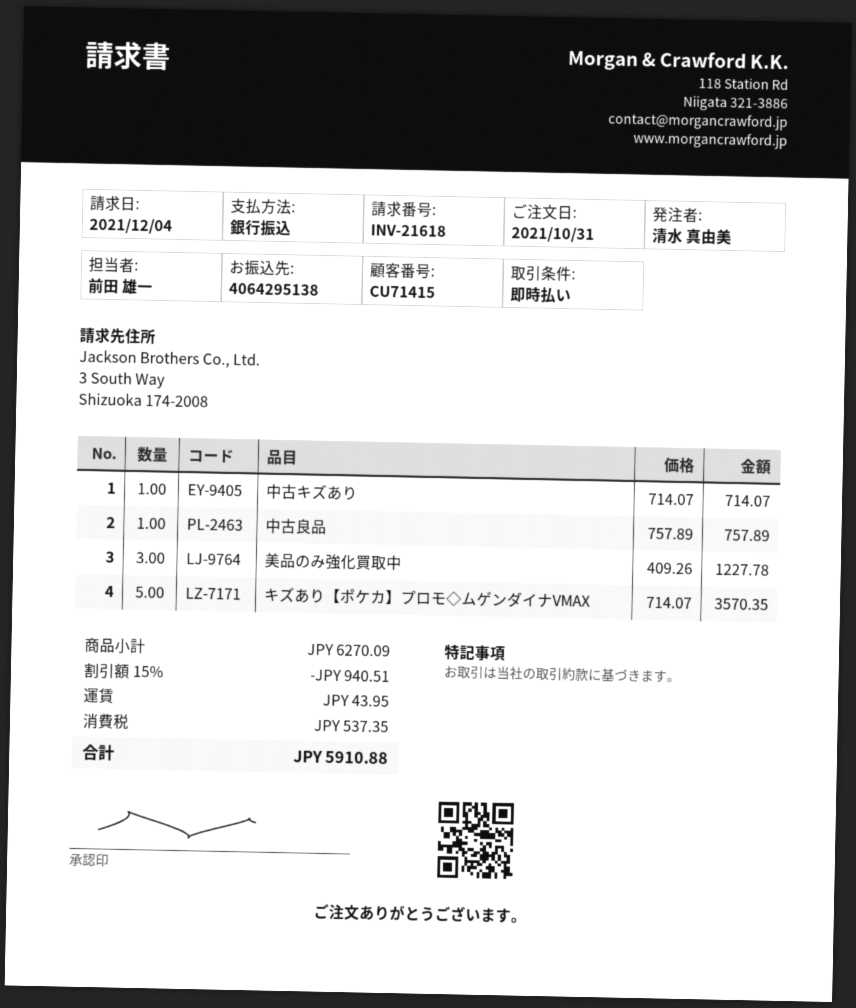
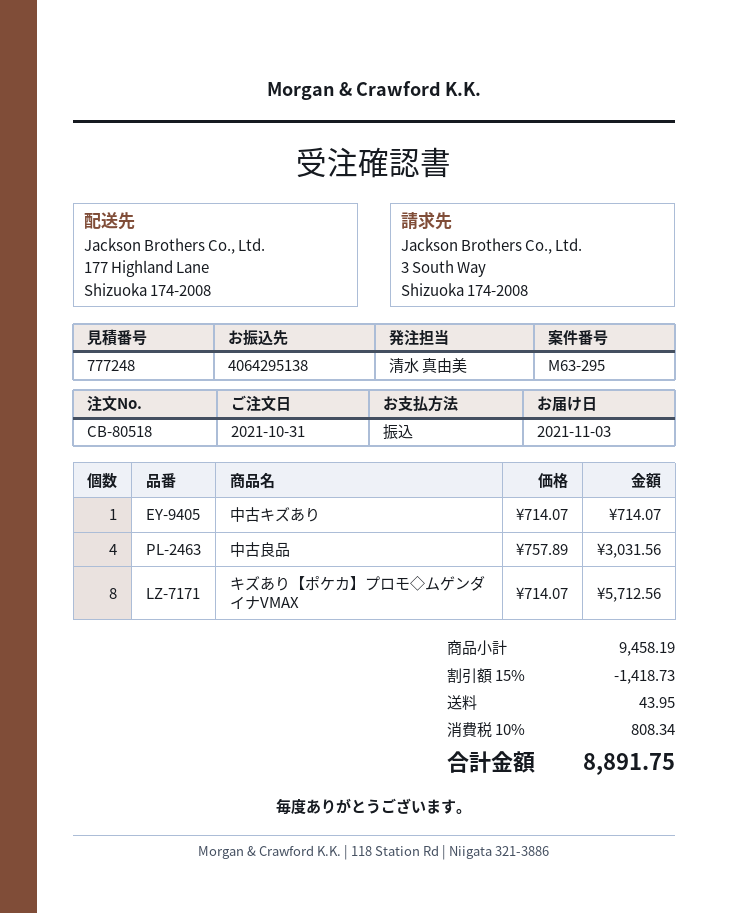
中古良品: 1 x 757.89 = 757.89 -> 4 x 757.89 = 3031.56
美品のみ強化買取中: 3 x 409.26 = 1227.78 -> none
キズあり【ポケカ】プロモ◇ムゲンダイナVMAX: 5 x 714.07 = 3570.35 -> 8 x 714.07 = 5712.56
subtotal: 6270.09 -> 9458.19
discount: 15% = 940.51 -> 15% = 1418.73
tax: 537.35 -> 808.34
total: 5910.88 -> 8891.75

